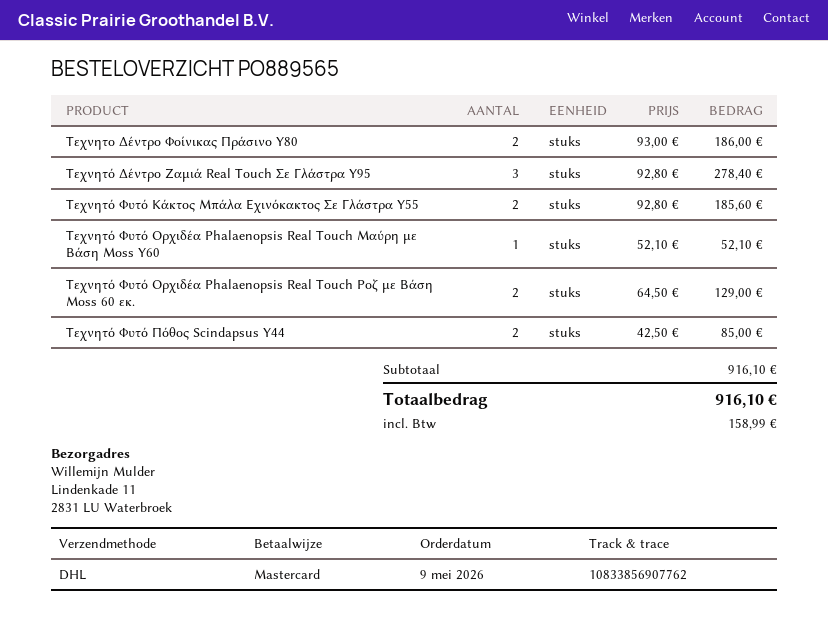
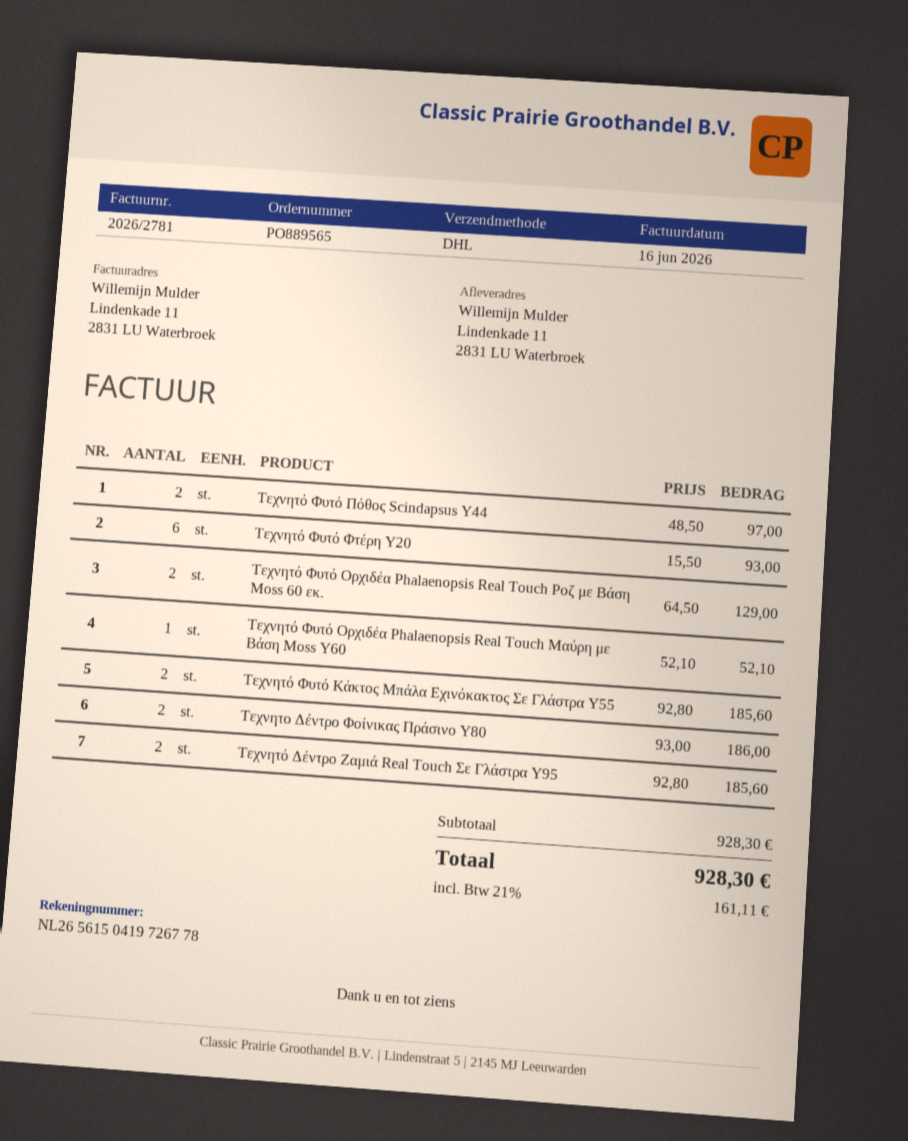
Τεχνητό Δέντρο Ζαμιά Real Touch Σε Γλάστρα Y95: 3 x 92.80 = 278.40 -> 2 x 92.80 = 185.60
Τεχνητό Φυτό Πόθος Scindapsus Υ44: 2 x 42.50 = 85.00 -> 2 x 48.50 = 97.00
Τεχνητό Φυτό Φτέρη Υ20: none -> 6 x 15.50 = 93.00
subtotal: 916.10 -> 928.30
tax: 158.99 -> 161.11
total: 916.10 -> 928.30

